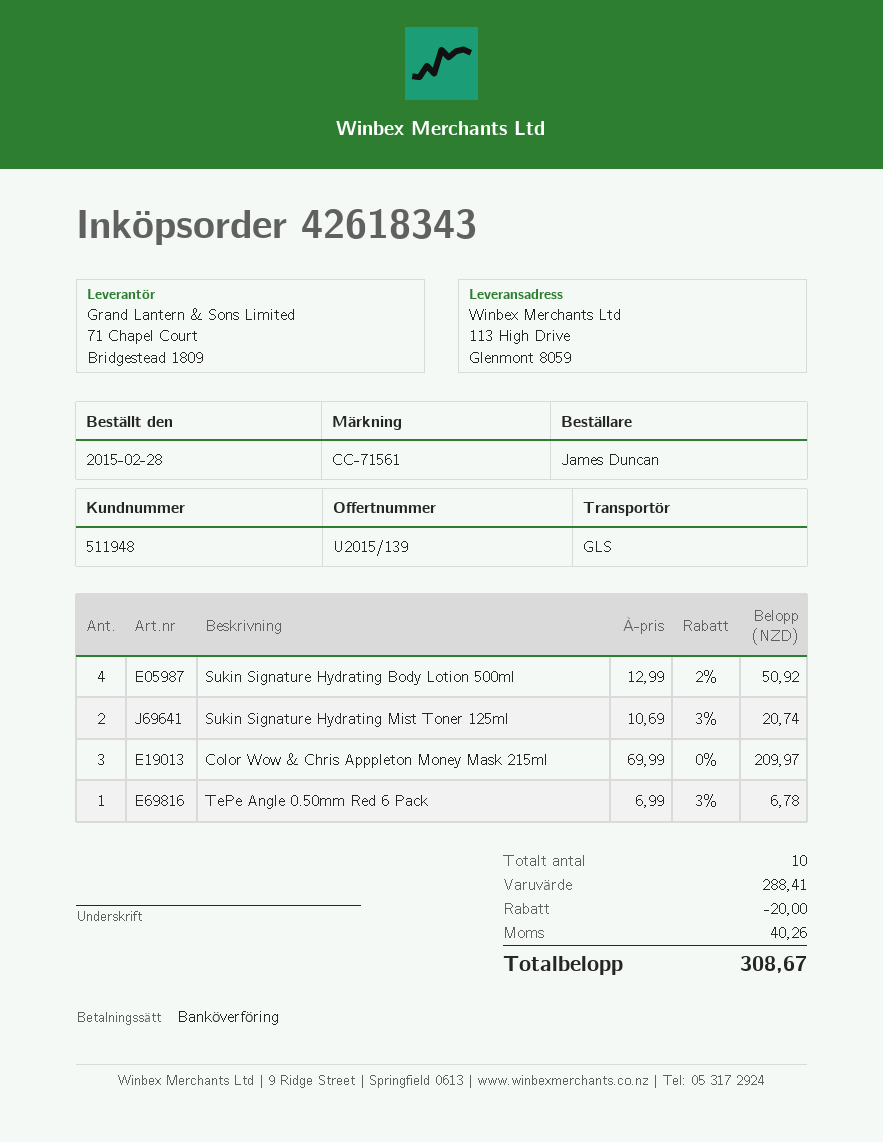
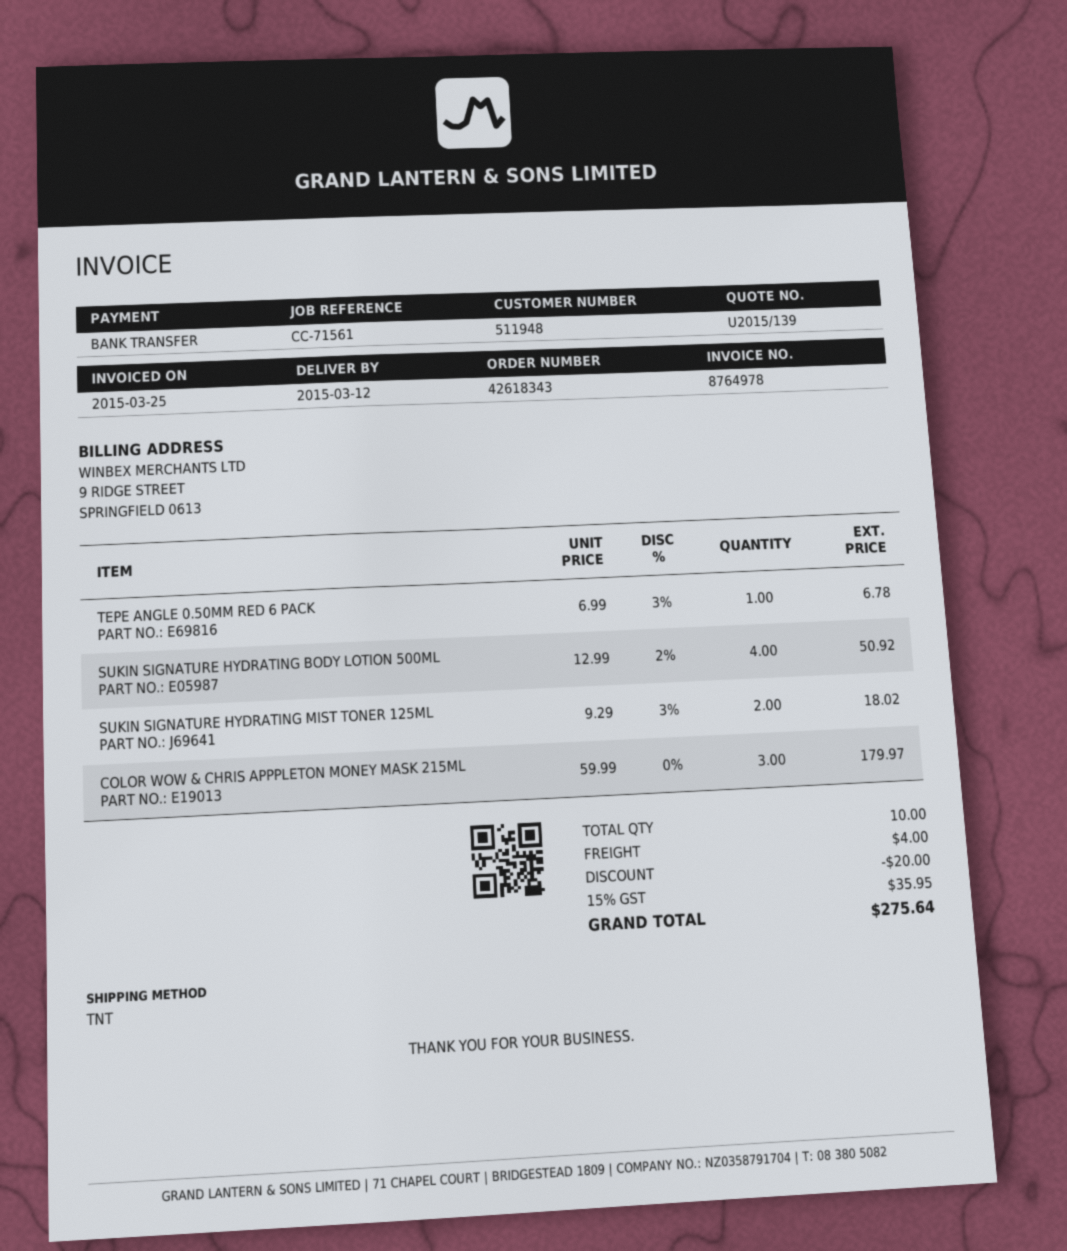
shipping method: GLS -> TNT
Sukin Signature Hydrating Mist Toner 125ml: 2 x 10.69 - 3% = 20.74 -> 2 x 9.29 - 3% = 18.02
Color Wow & Chris Apppleton Money Mask 215ml: 3 x 69.99 = 209.97 -> 3 x 59.99 = 179.97
shipping: none -> 4.00
tax: 40.26 -> 35.95
total: 308.67 -> 275.64

